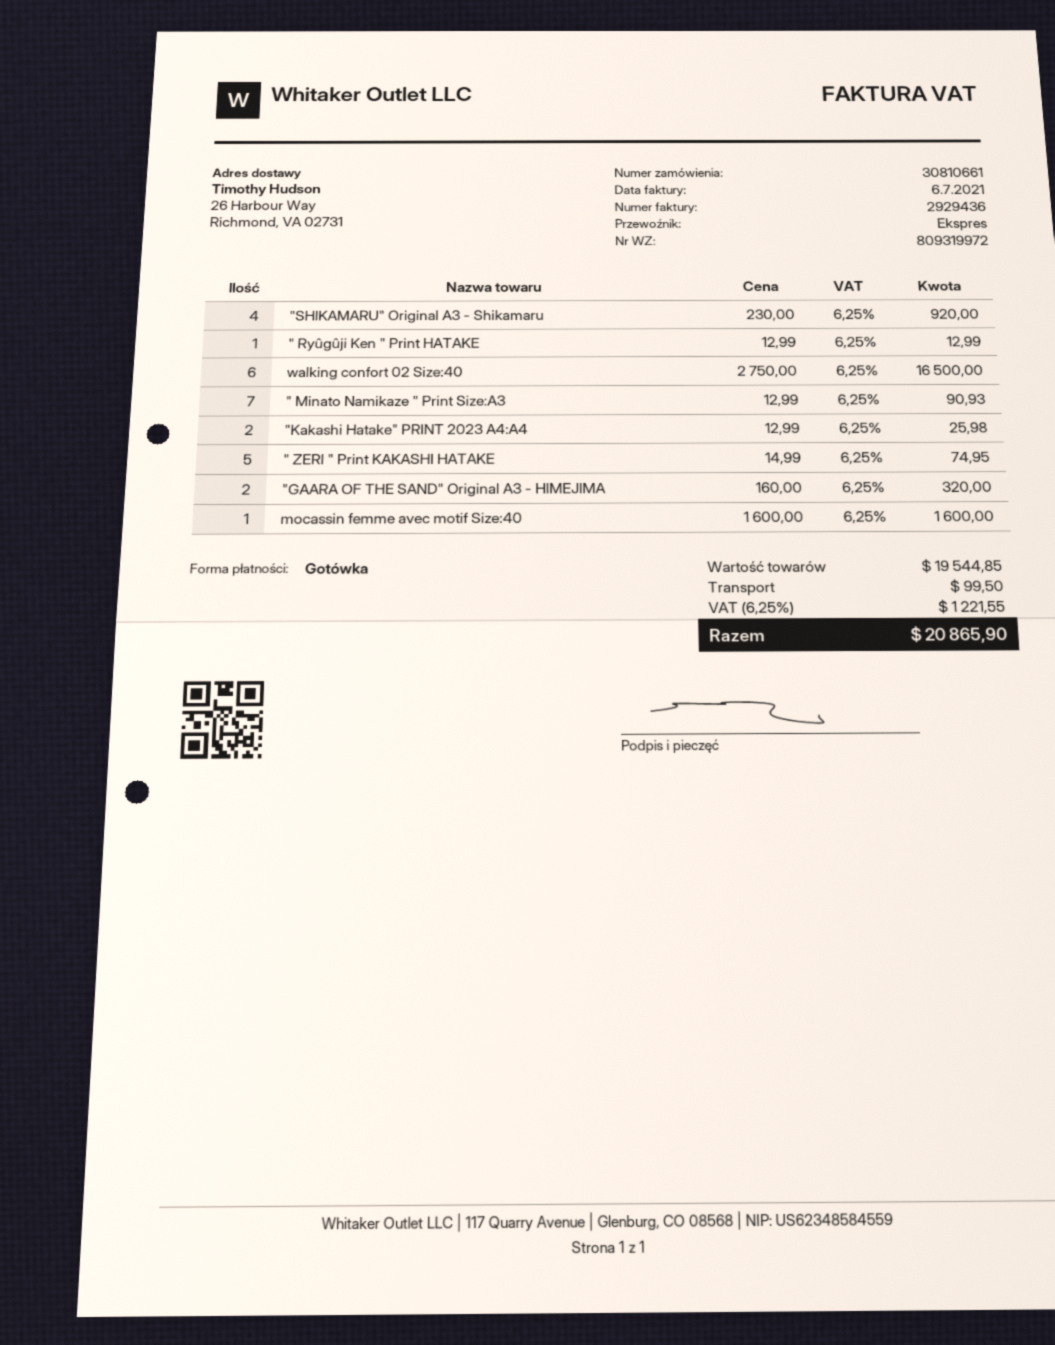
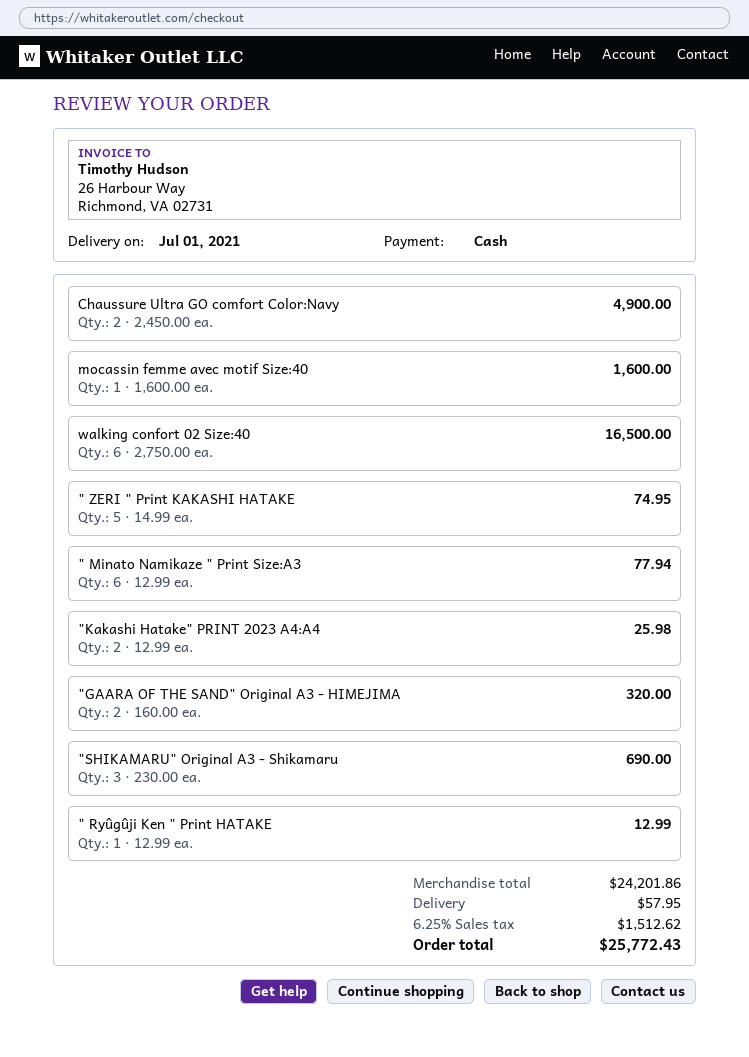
"SHIKAMARU" Original A3 - Shikamaru: 4 x 230.00 = 920.00 -> 3 x 230.00 = 690.00
" Minato Namikaze " Print Size:A3: 7 x 12.99 = 90.93 -> 6 x 12.99 = 77.94
Chaussure Ultra GO comfort Color:Navy: none -> 2 x 2450.00 = 4900.00
subtotal: 19544.85 -> 24201.86
shipping: 99.50 -> 57.95
tax: 6.25% = 1221.55 -> 6.25% = 1512.62
total: 20865.90 -> 25772.43

